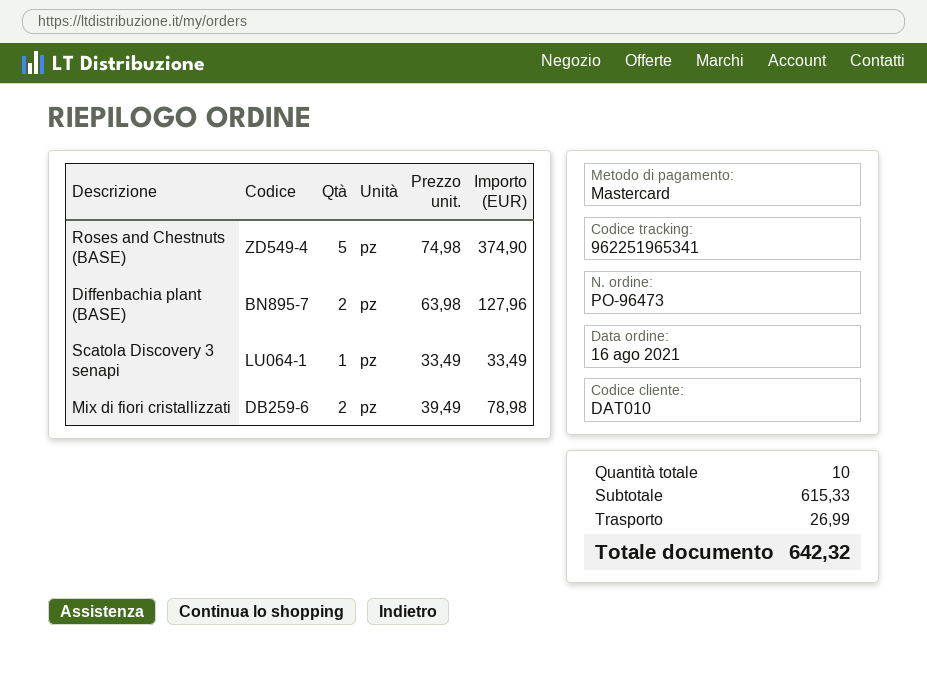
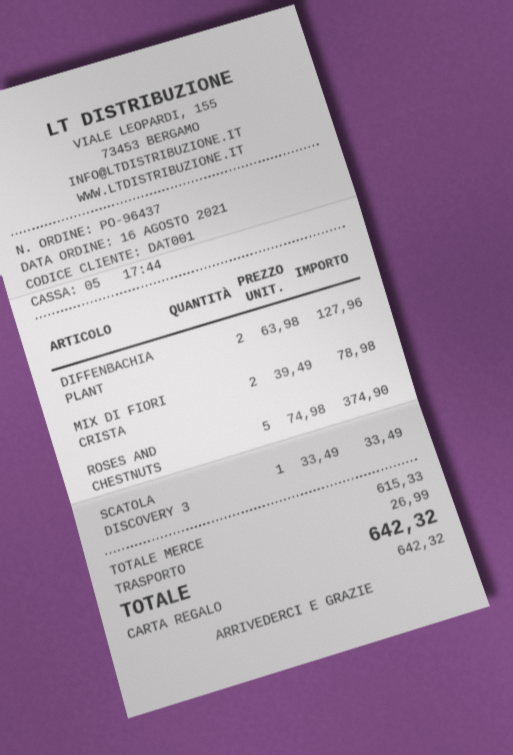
order number: PO-96473 -> PO-96437
customer number: DAT010 -> DAT001
payment method: Mastercard -> gift card

